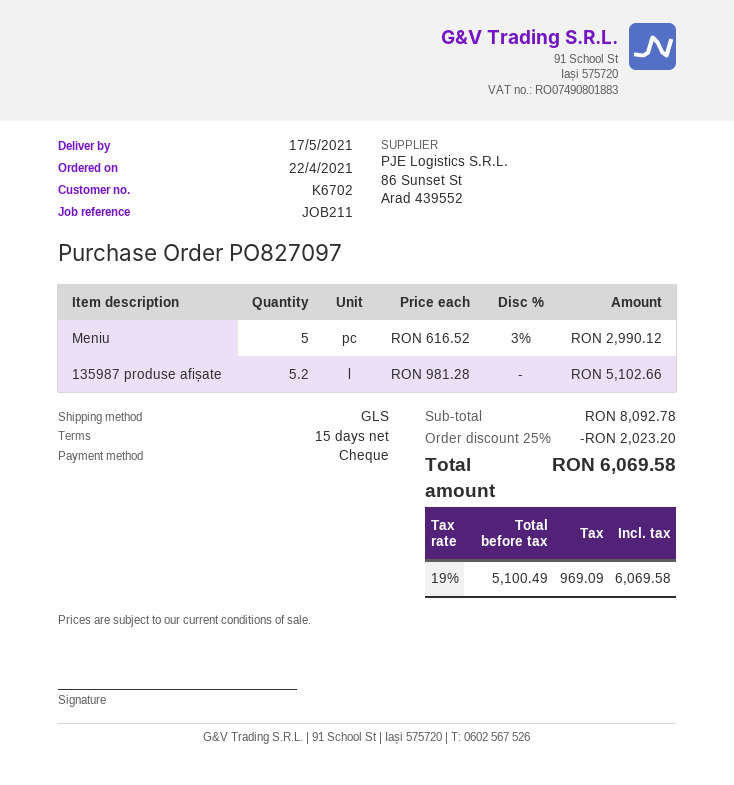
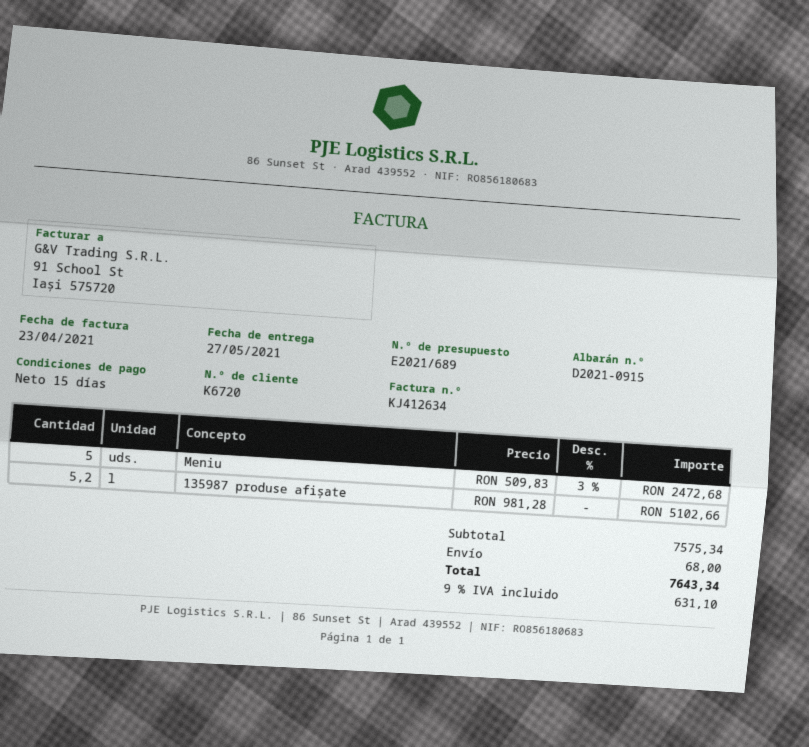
delivery date: 2021-05-17 -> 2021-05-27
customer number: K6702 -> K6720
Meniu: 5 x 616.52 - 3% = 2990.12 -> 5 x 509.83 - 3% = 2472.68
subtotal: 8092.78 -> 7575.34
discount: 25% = 2023.20 -> none
shipping: none -> 68.00
tax: 19% = 969.09 -> 9% = 631.10
total: 6069.58 -> 7643.34

